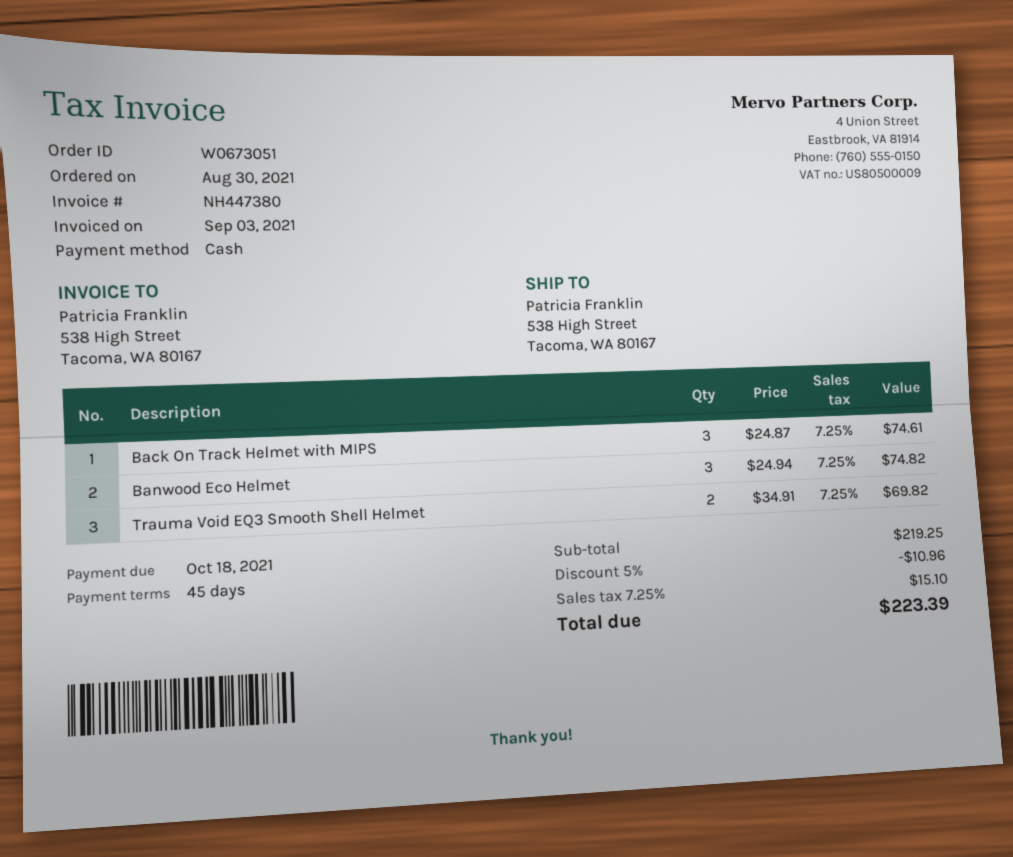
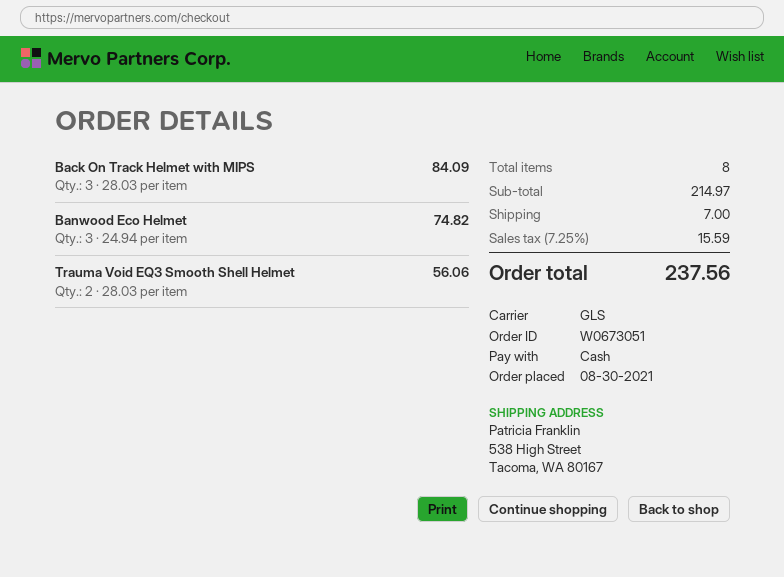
Back On Track Helmet with MIPS: 3 x 24.87 = 74.61 -> 3 x 28.03 = 84.09
Trauma Void EQ3 Smooth Shell Helmet: 2 x 34.91 = 69.82 -> 2 x 28.03 = 56.06
subtotal: 219.25 -> 214.97
discount: 5% = 10.96 -> none
shipping: none -> 7.00
tax: 7.25% = 15.10 -> 7.25% = 15.59
total: 223.39 -> 237.56

